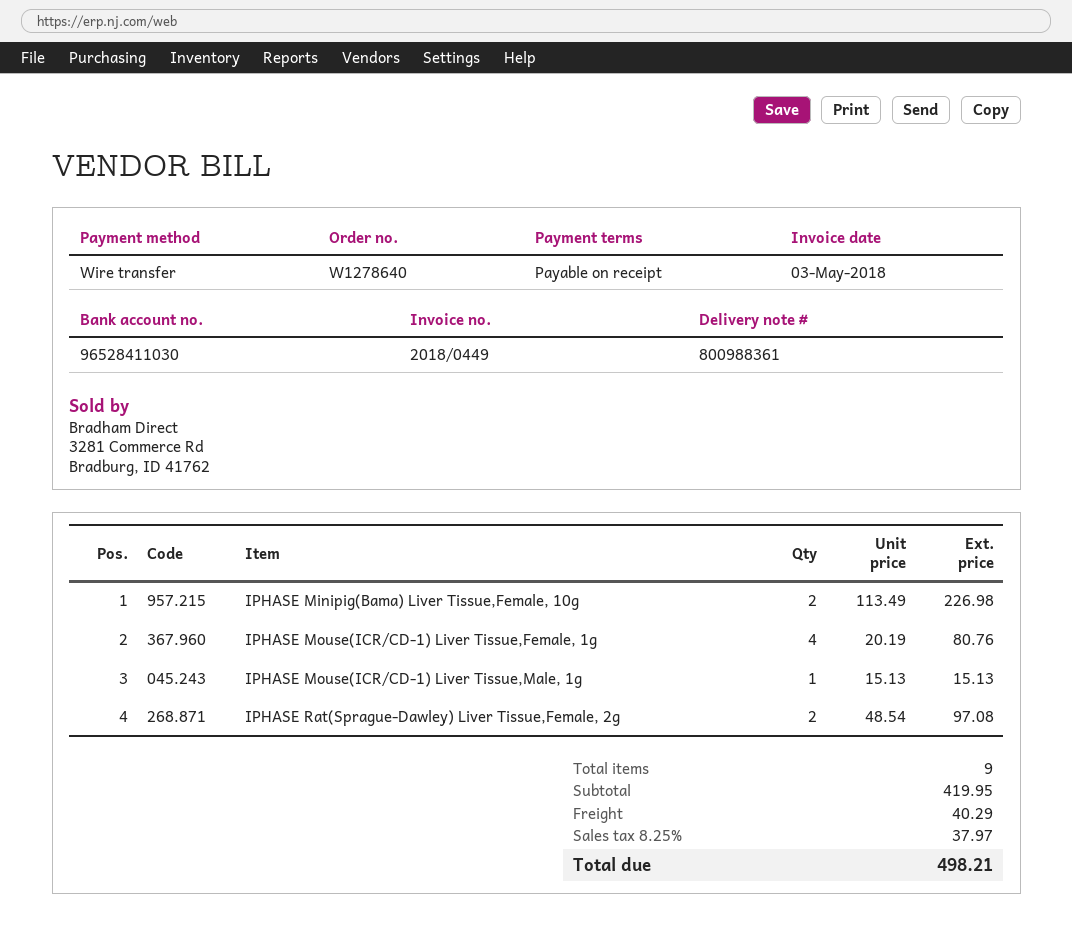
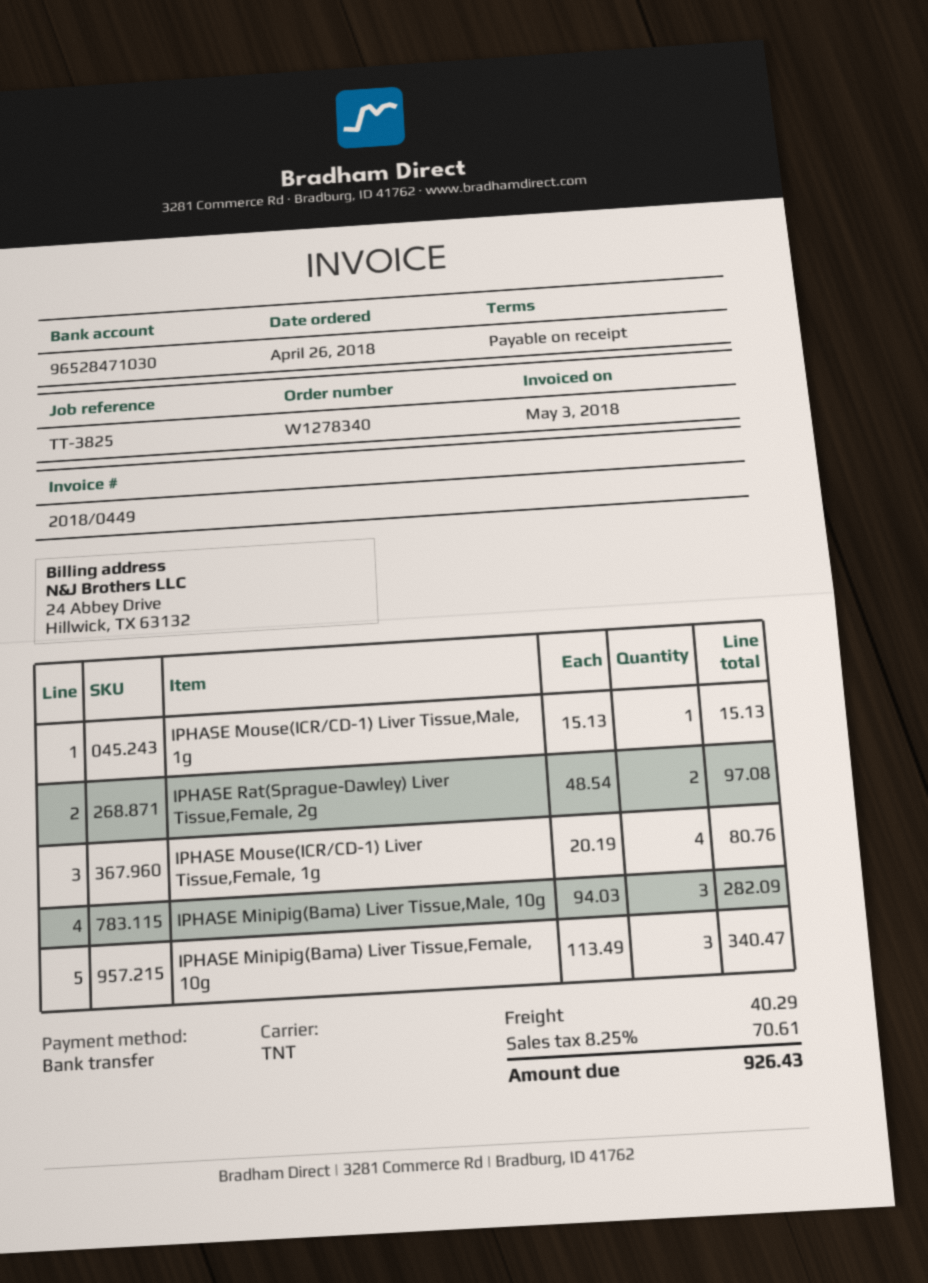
order number: W1278640 -> W1278340
bank account: 96528411030 -> 96528471030
IPHASE Minipig(Bama) Liver Tissue,Female, 10g: 2 x 113.49 = 226.98 -> 3 x 113.49 = 340.47
IPHASE Minipig(Bama) Liver Tissue,Male, 10g: none -> 3 x 94.03 = 282.09
tax: 8.25% = 37.97 -> 8.25% = 70.61
total: 498.21 -> 926.43

